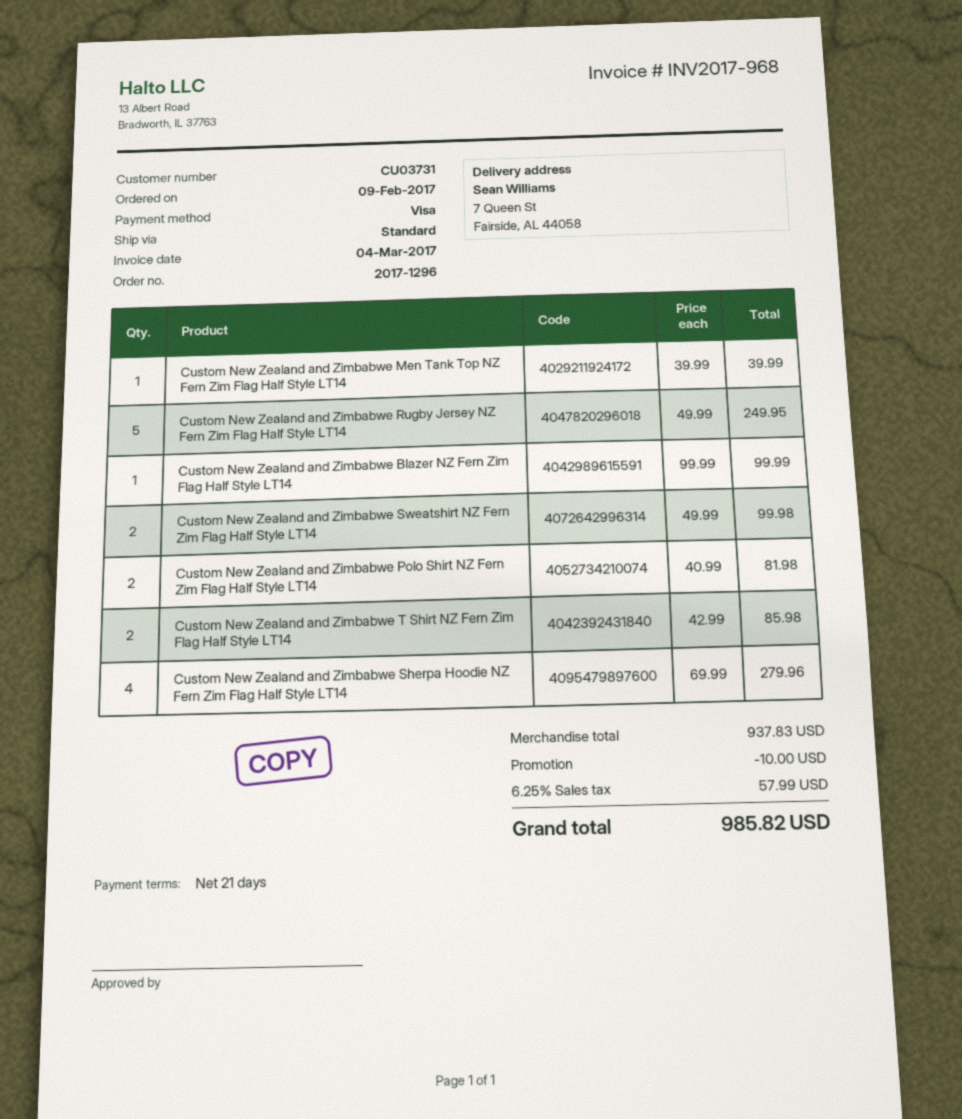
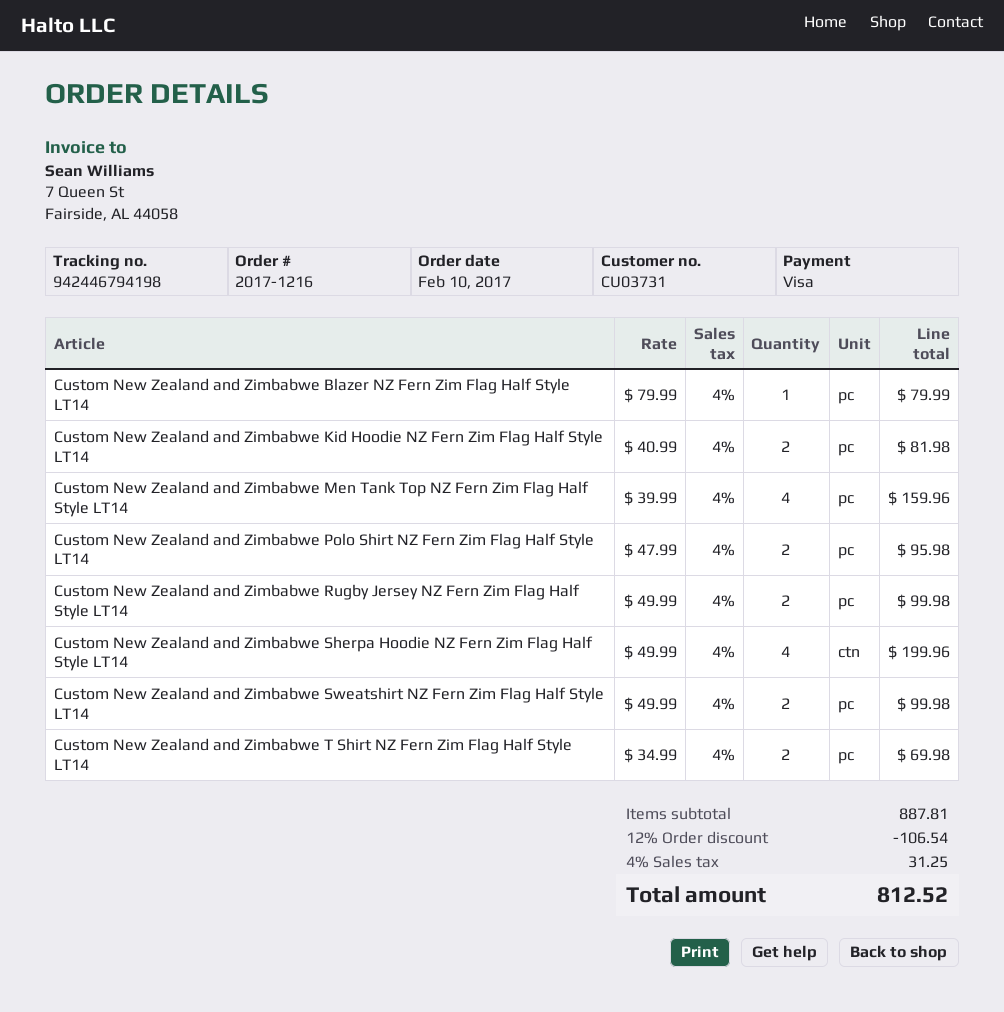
order number: 2017-1296 -> 2017-1216
order date: 2017-02-09 -> 2017-02-10
Custom New Zealand and Zimbabwe Men Tank Top NZ Fern Zim Flag Half Style LT14: 1 x 39.99 = 39.99 -> 4 x 39.99 = 159.96
Custom New Zealand and Zimbabwe Rugby Jersey NZ Fern Zim Flag Half Style LT14: 5 x 49.99 = 249.95 -> 2 x 49.99 = 99.98
Custom New Zealand and Zimbabwe Blazer NZ Fern Zim Flag Half Style LT14: 1 x 99.99 = 99.99 -> 1 x 79.99 = 79.99
Custom New Zealand and Zimbabwe Polo Shirt NZ Fern Zim Flag Half Style LT14: 2 x 40.99 = 81.98 -> 2 x 47.99 = 95.98
Custom New Zealand and Zimbabwe T Shirt NZ Fern Zim Flag Half Style LT14: 2 x 42.99 = 85.98 -> 2 x 34.99 = 69.98
Custom New Zealand and Zimbabwe Sherpa Hoodie NZ Fern Zim Flag Half Style LT14: 4 x 69.99 = 279.96 -> 4 x 49.99 = 199.96
Custom New Zealand and Zimbabwe Kid Hoodie NZ Fern Zim Flag Half Style LT14: none -> 2 x 40.99 = 81.98
subtotal: 937.83 -> 887.81
discount: 10.00 -> 106.54
tax: 6.25% = 57.99 -> 4% = 31.25
total: 985.82 -> 812.52

